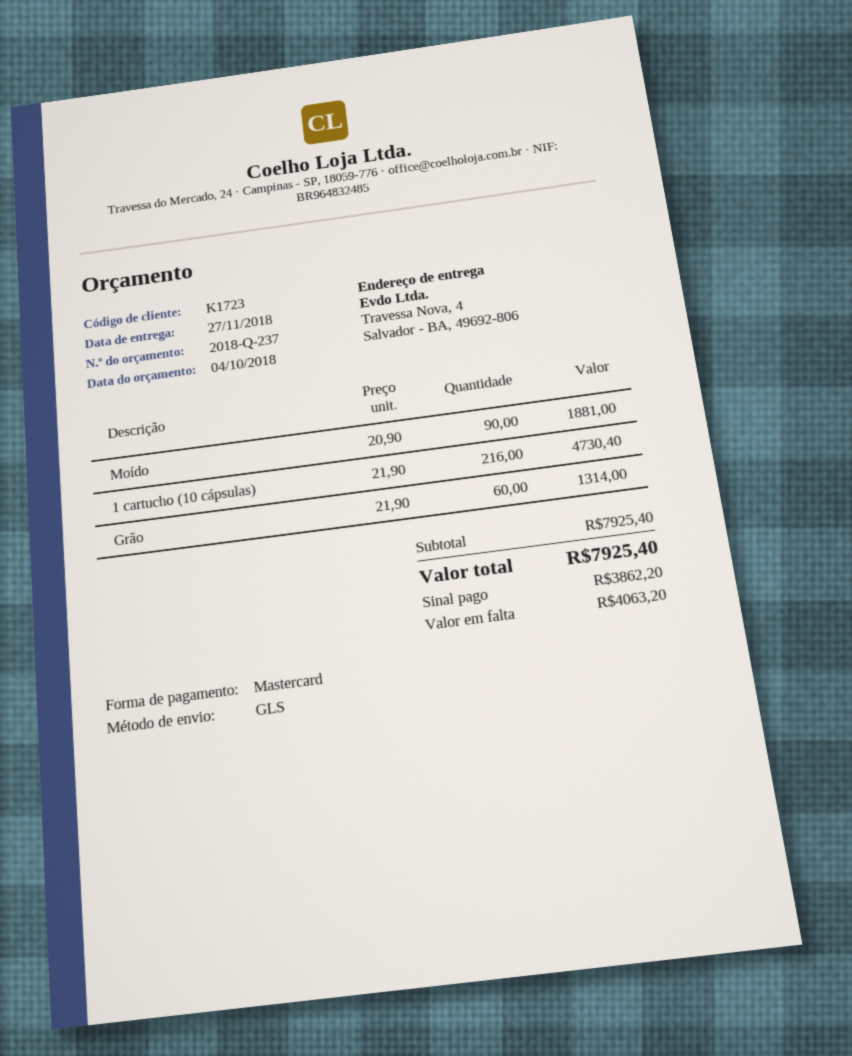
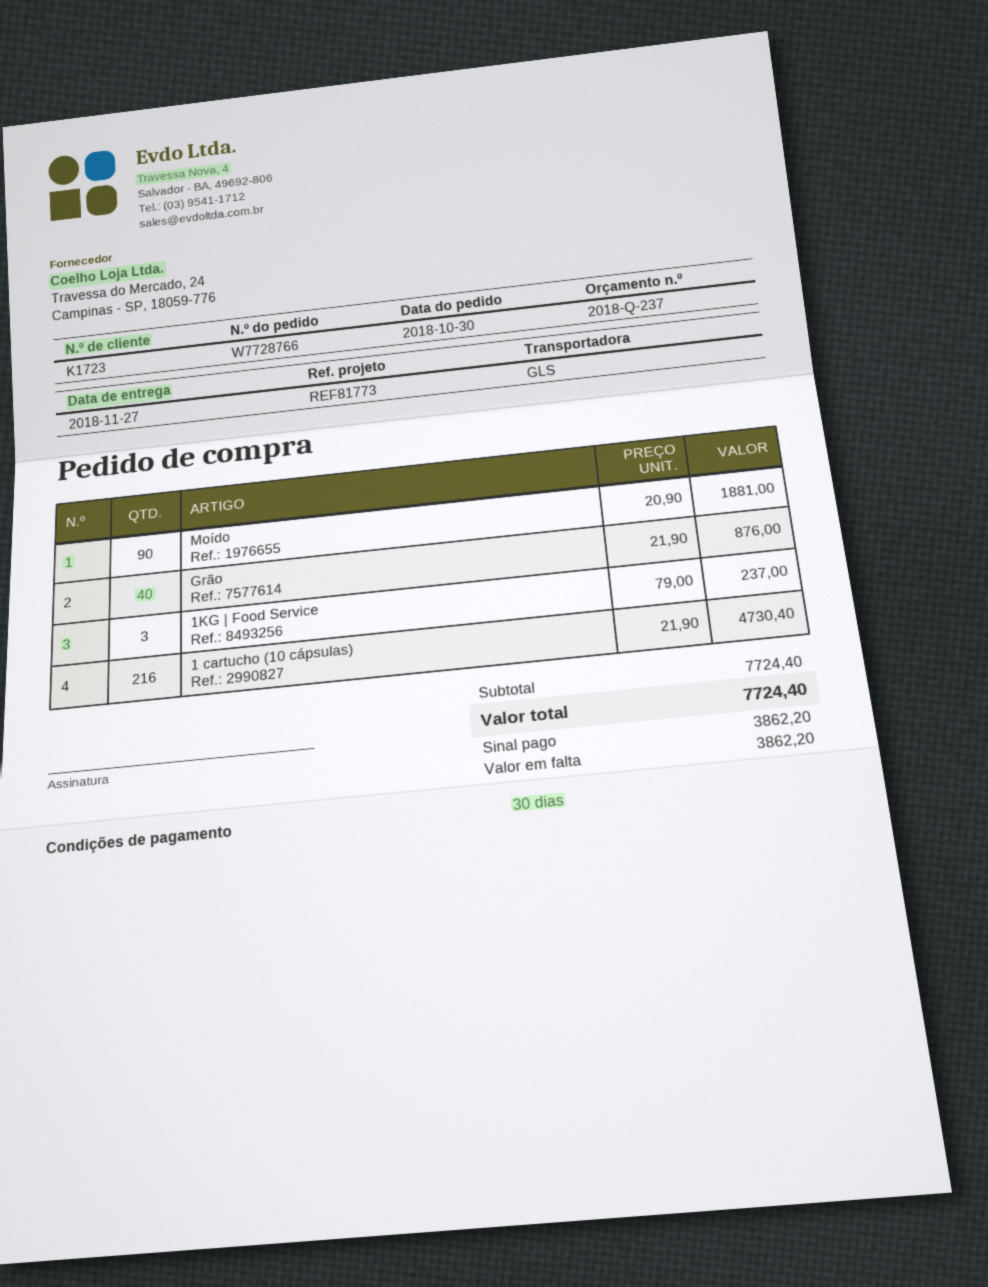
Grão: 60 x 21.90 = 1314.00 -> 40 x 21.90 = 876.00
1KG | Food Service: none -> 3 x 79.00 = 237.00
subtotal: 7925.40 -> 7724.40
total: 7925.40 -> 7724.40
balance: 4063.20 -> 3862.20

